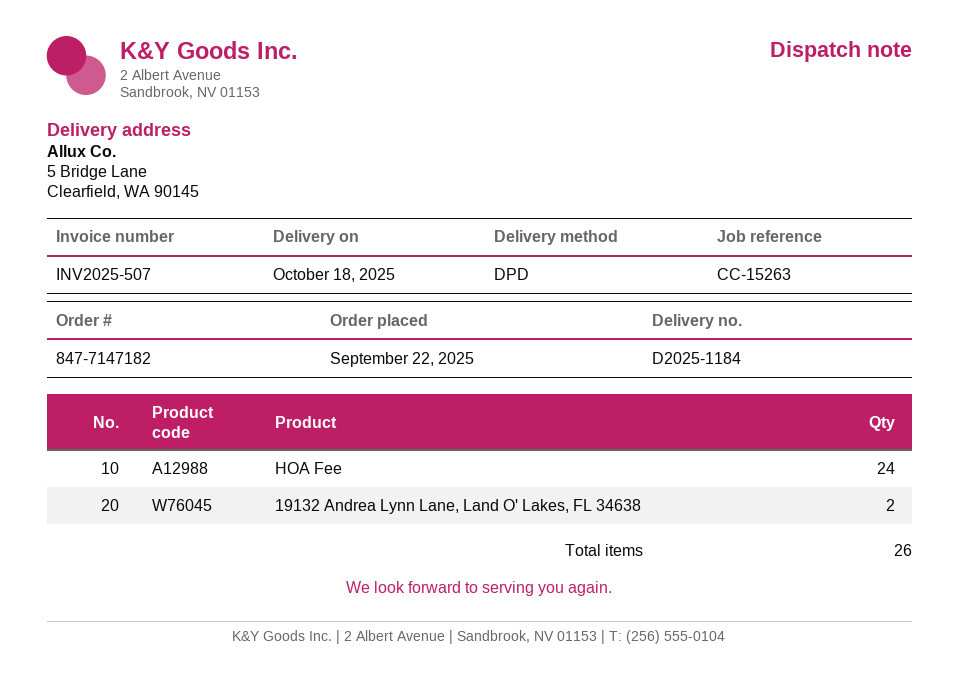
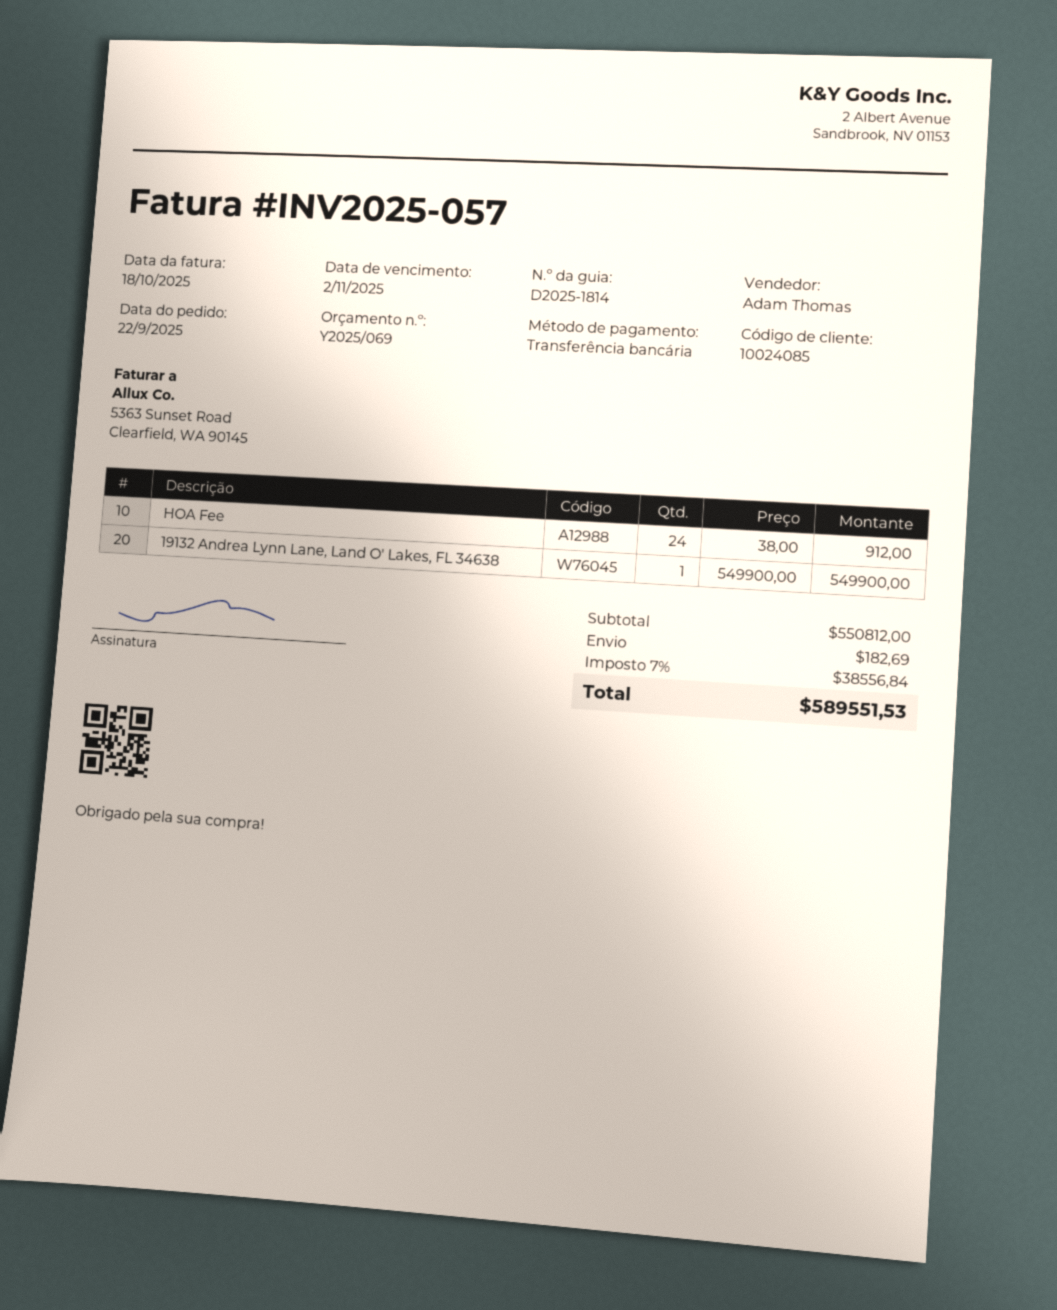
delivery note number: D2025-1184 -> D2025-1814
invoice number: INV2025-507 -> INV2025-057
19132 Andrea Lynn Lane, Land O' Lakes, FL 34638: 2 -> 1

